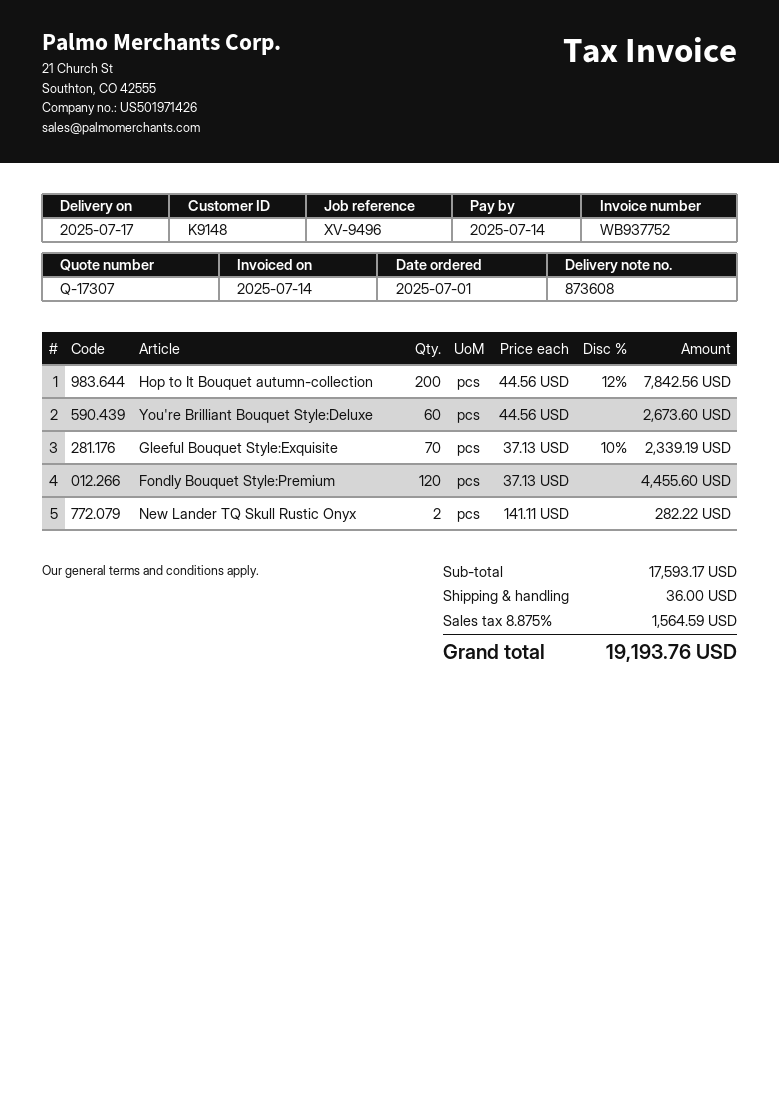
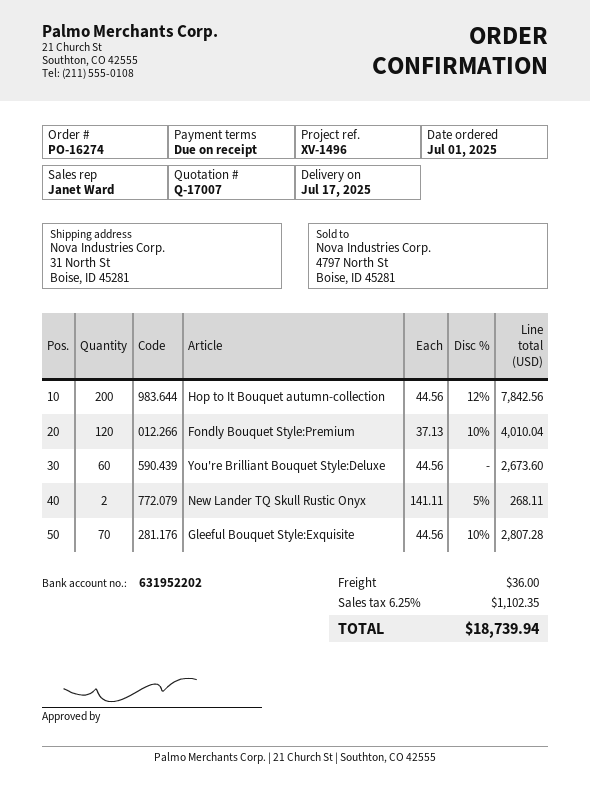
quote number: Q-17307 -> Q-17007
reference: XV-9496 -> XV-1496
Gleeful Bouquet Style:Exquisite: 70 x 37.13 - 10% = 2339.19 -> 70 x 44.56 - 10% = 2807.28
Fondly Bouquet Style:Premium: 120 x 37.13 = 4455.60 -> 120 x 37.13 - 10% = 4010.04
New Lander TQ Skull Rustic Onyx: 2 x 141.11 = 282.22 -> 2 x 141.11 - 5% = 268.11
tax: 8.875% = 1564.59 -> 6.25% = 1102.35
total: 19193.76 -> 18739.94

